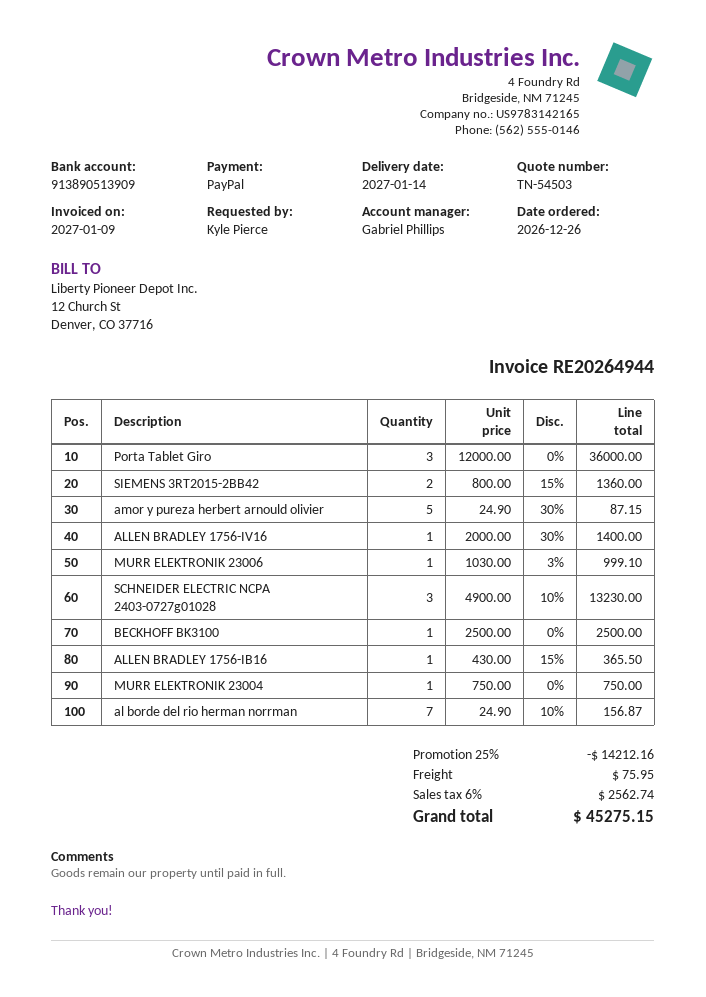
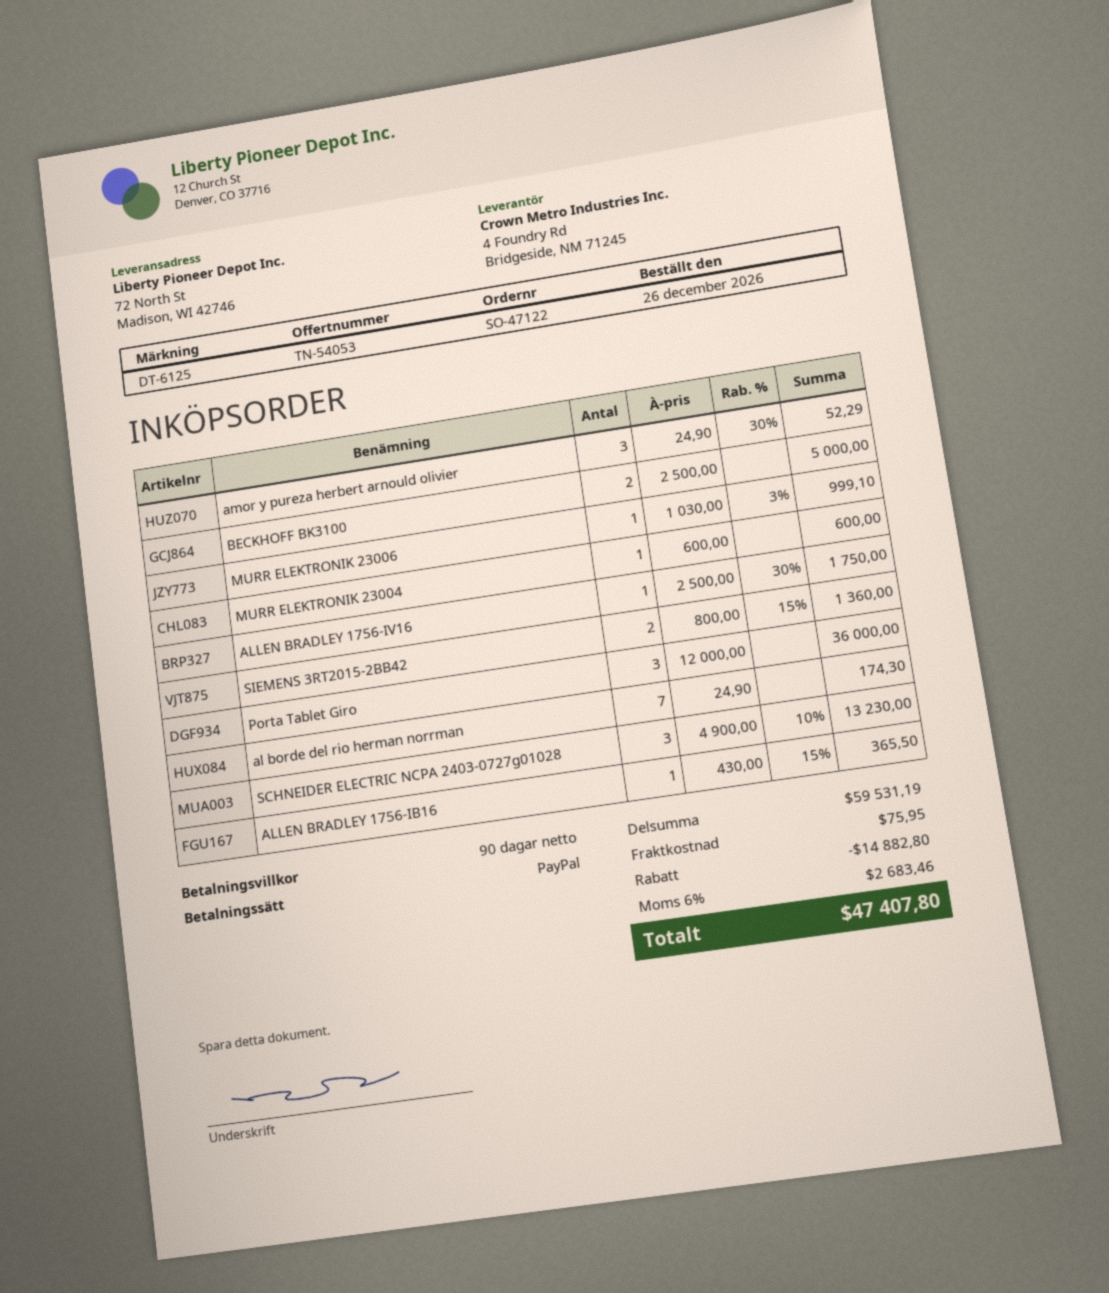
quote number: TN-54503 -> TN-54053
amor y pureza herbert arnould olivier: 5 x 24.90 - 30% = 87.15 -> 3 x 24.90 - 30% = 52.29
ALLEN BRADLEY 1756-IV16: 1 x 2000.00 - 30% = 1400.00 -> 1 x 2500.00 - 30% = 1750.00
BECKHOFF BK3100: 1 x 2500.00 = 2500.00 -> 2 x 2500.00 = 5000.00
MURR ELEKTRONIK 23004: 1 x 750.00 = 750.00 -> 1 x 600.00 = 600.00
al borde del rio herman norrman: 7 x 24.90 - 10% = 156.87 -> 7 x 24.90 = 174.30
discount: 14212.16 -> 14882.80
tax: 6% = 2562.74 -> 6% = 2683.46
total: 45275.15 -> 47407.80

